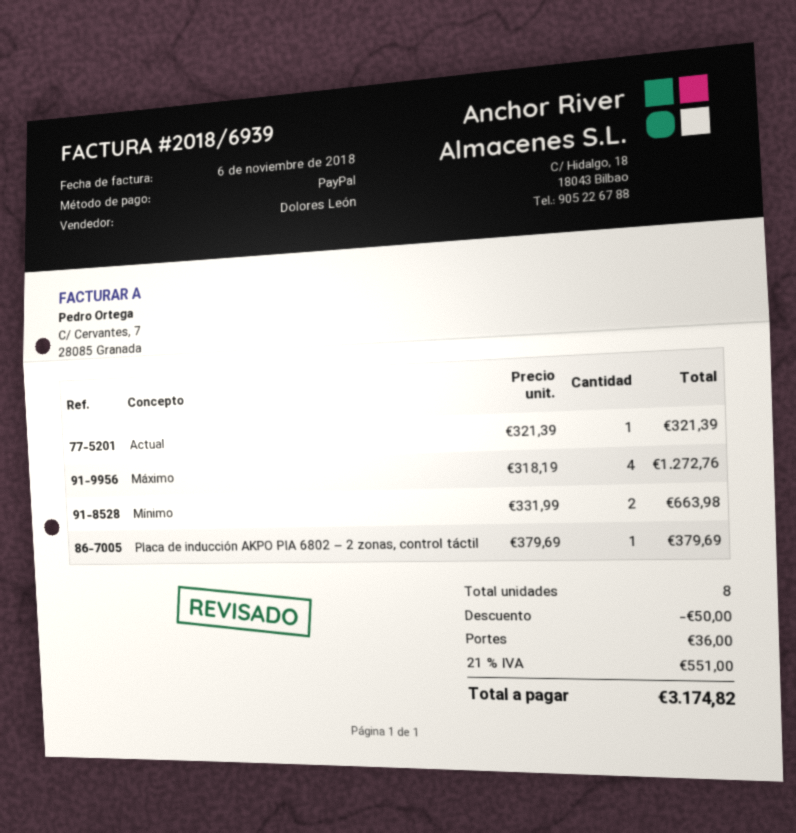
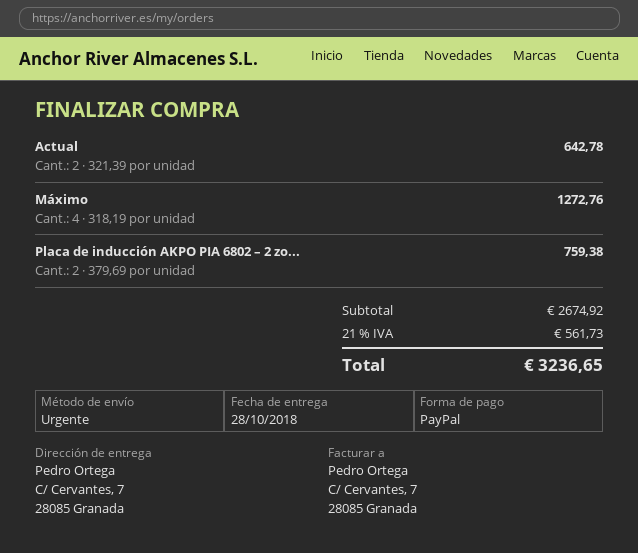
Actual: 1 x 321.39 = 321.39 -> 2 x 321.39 = 642.78
Mínimo: 2 x 331.99 = 663.98 -> none
Placa de inducción AKPO PIA 6802 – 2 zonas, control táctil: 1 x 379.69 = 379.69 -> 2 x 379.69 = 759.38
discount: 50.00 -> none
shipping: 36.00 -> none
tax: 21% = 551.00 -> 21% = 561.73
total: 3174.82 -> 3236.65

